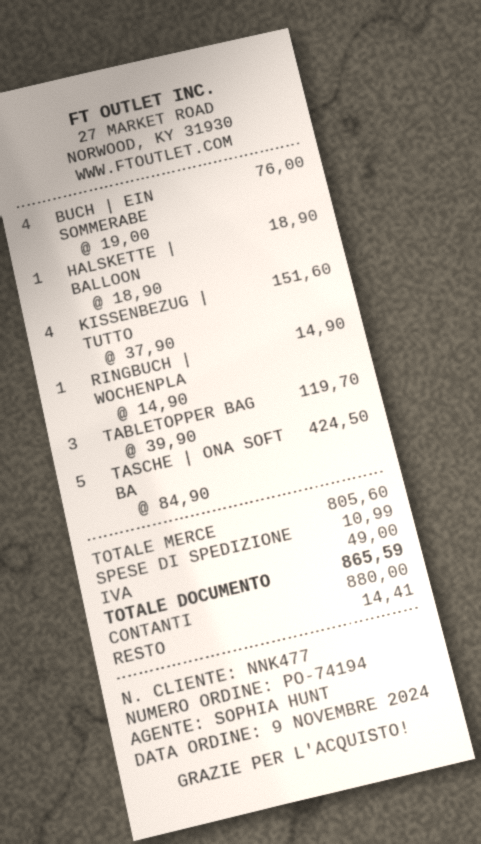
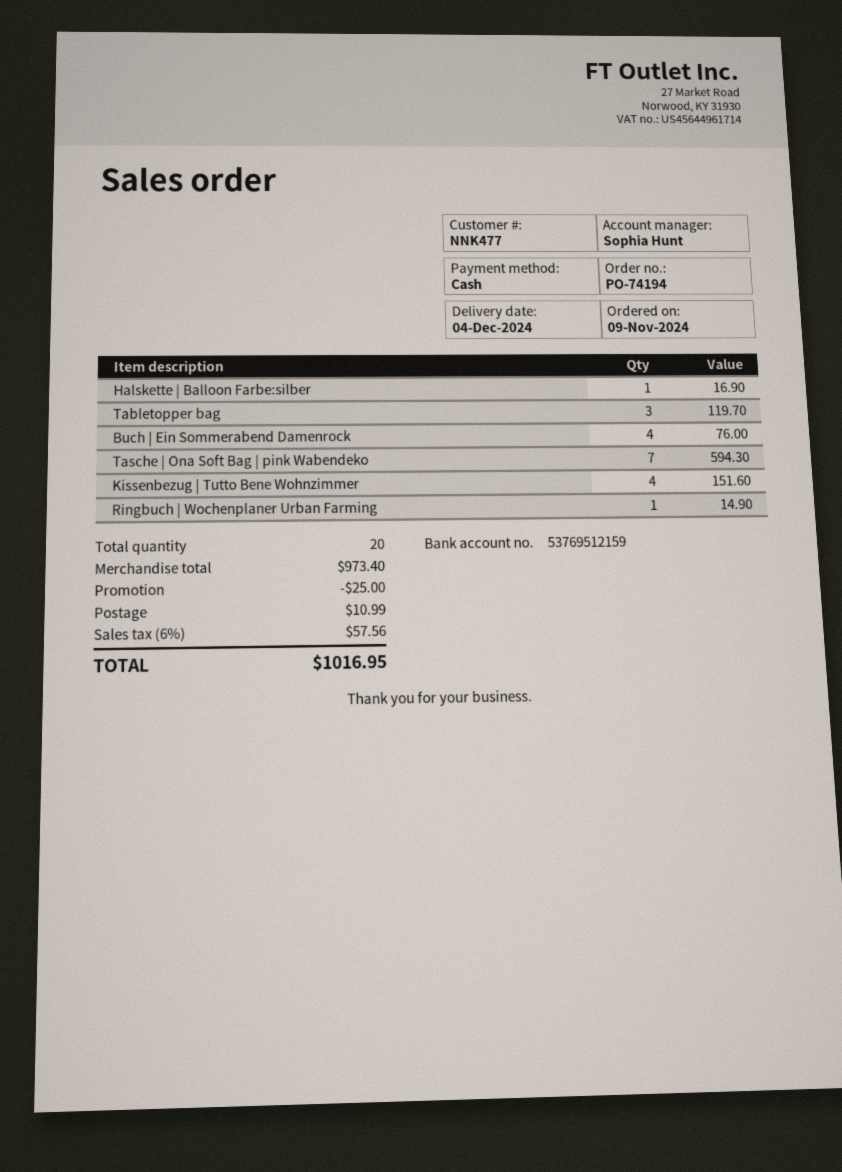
HALSKETTE | BALLOON: 1 for 18.90 -> 1 for 16.90
TASCHE | ONA SOFT BA: 5 for 424.50 -> 7 for 594.30
subtotal: 805.60 -> 973.40
discount: none -> 25.00
tax: 49.00 -> 57.56
total: 865.59 -> 1016.95

